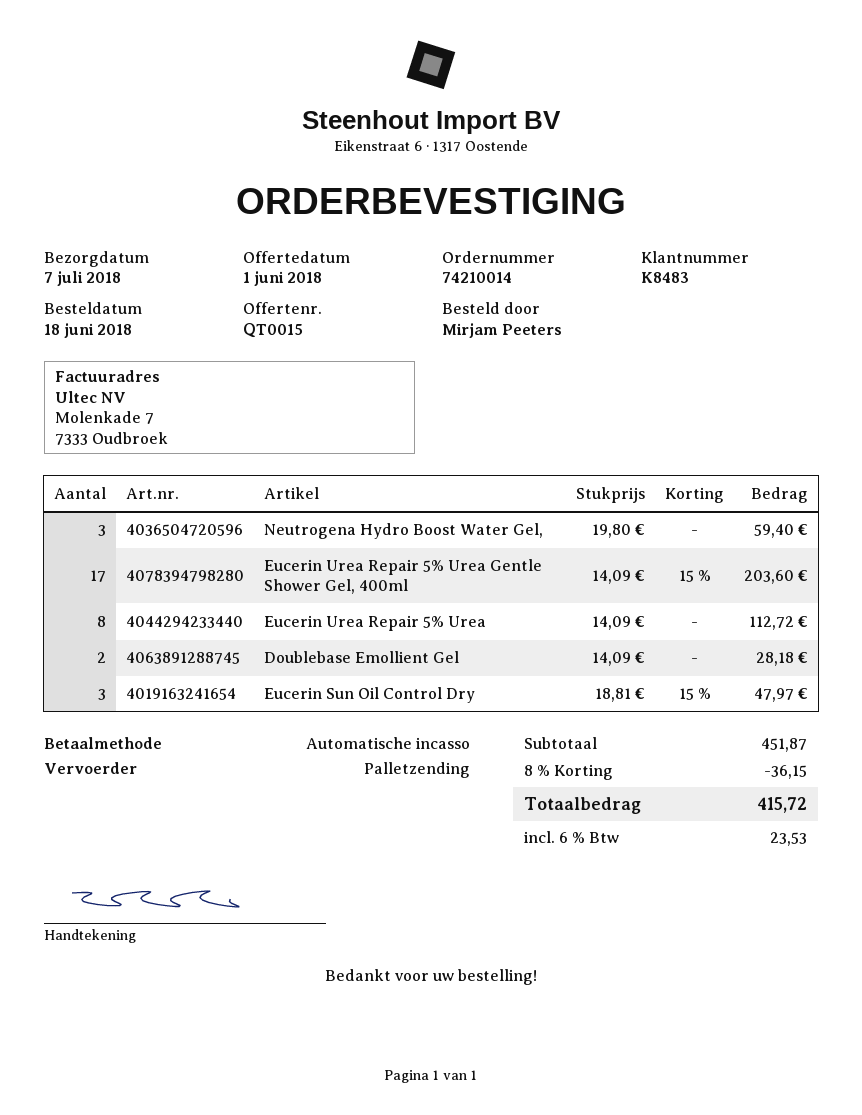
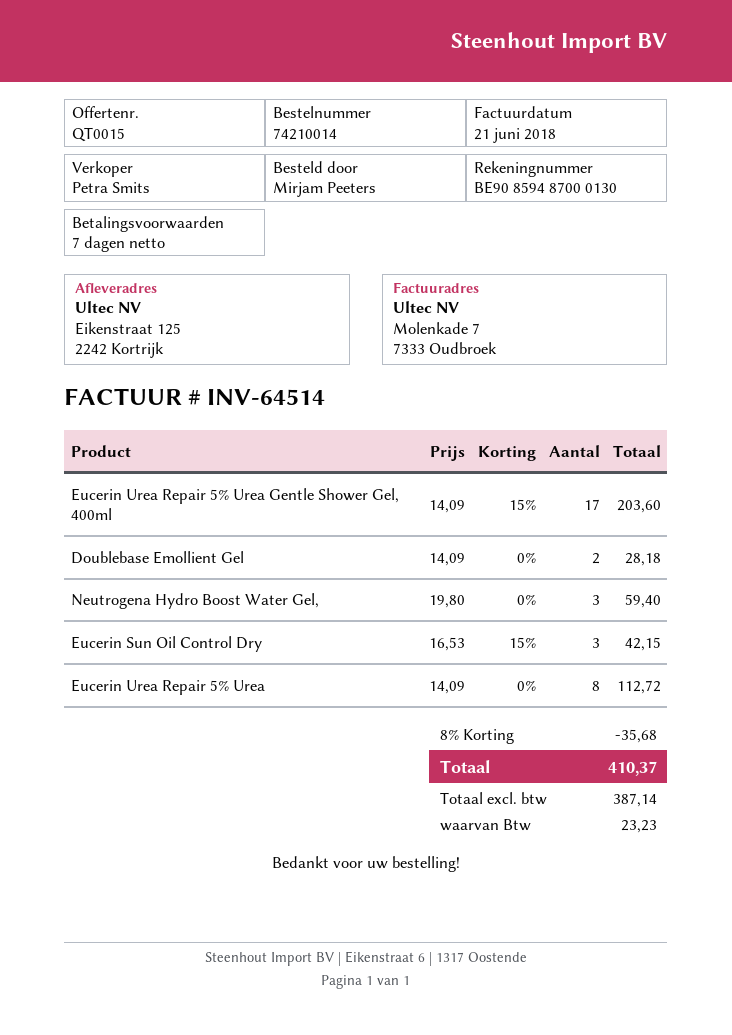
Eucerin Sun Oil Control Dry: 3 x 18.81 - 15% = 47.97 -> 3 x 16.53 - 15% = 42.15
discount: 8% = 36.15 -> 8% = 35.68
tax: 23.53 -> 23.23
total: 415.72 -> 410.37

